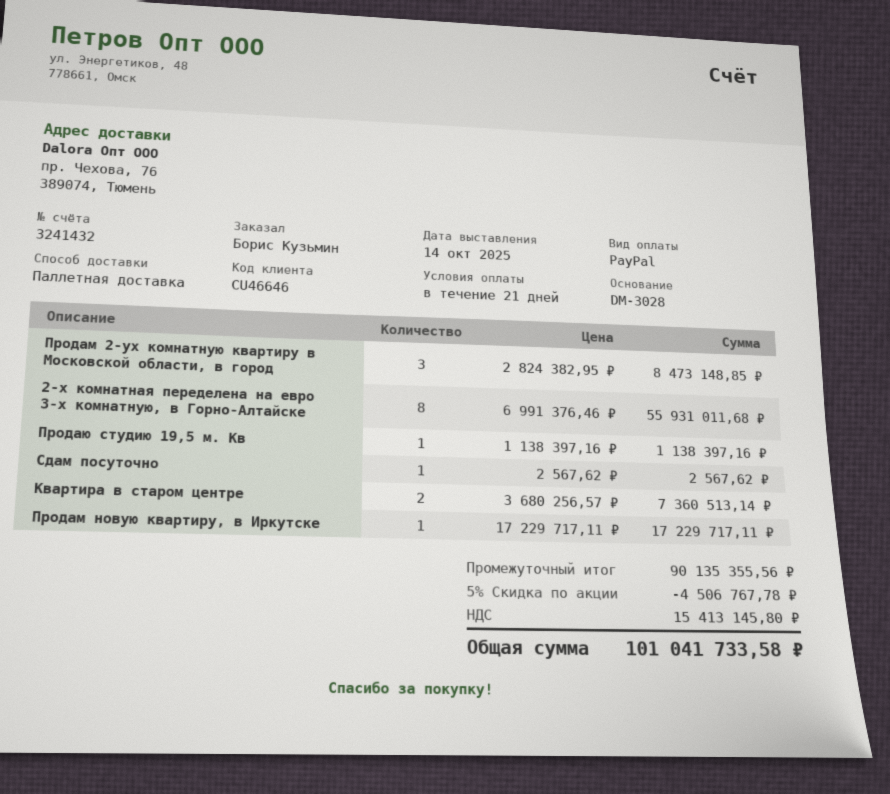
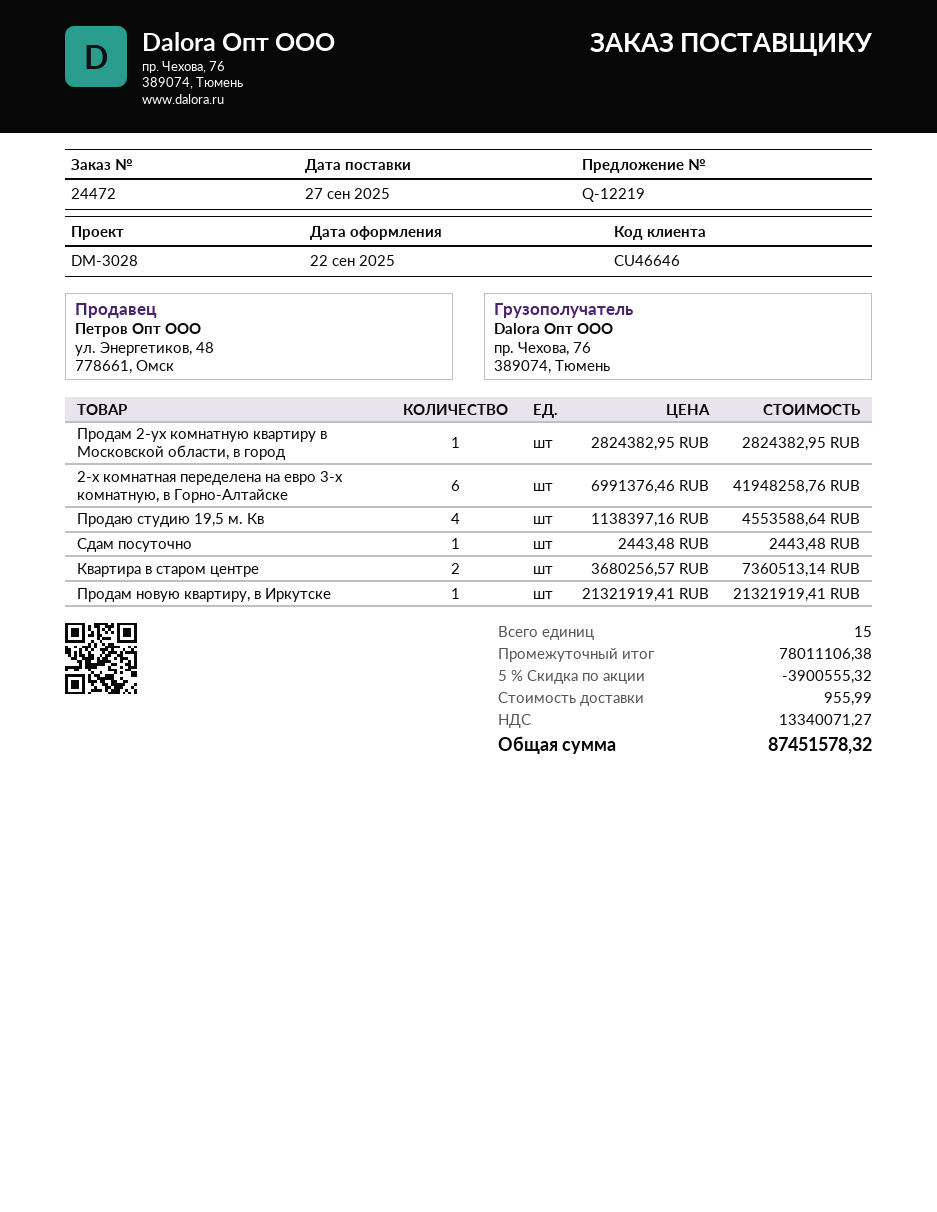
Продам 2-ух комнатную квартиру в Московской области, в город: 3 x 2824382.95 = 8473148.85 -> 1 x 2824382.95 = 2824382.95
2-х комнатная переделена на евро 3-х комнатную, в Горно-Алтайске: 8 x 6991376.46 = 55931011.68 -> 6 x 6991376.46 = 41948258.76
Продаю студию 19,5 м. Кв: 1 x 1138397.16 = 1138397.16 -> 4 x 1138397.16 = 4553588.64
Сдам посуточно: 1 x 2567.62 = 2567.62 -> 1 x 2443.48 = 2443.48
Продам новую квартиру, в Иркутске: 1 x 17229717.11 = 17229717.11 -> 1 x 21321919.41 = 21321919.41
subtotal: 90135355.56 -> 78011106.38
discount: 5% = 4506767.78 -> 5% = 3900555.32
shipping: none -> 955.99
tax: 15413145.80 -> 13340071.27
total: 101041733.58 -> 87451578.32

